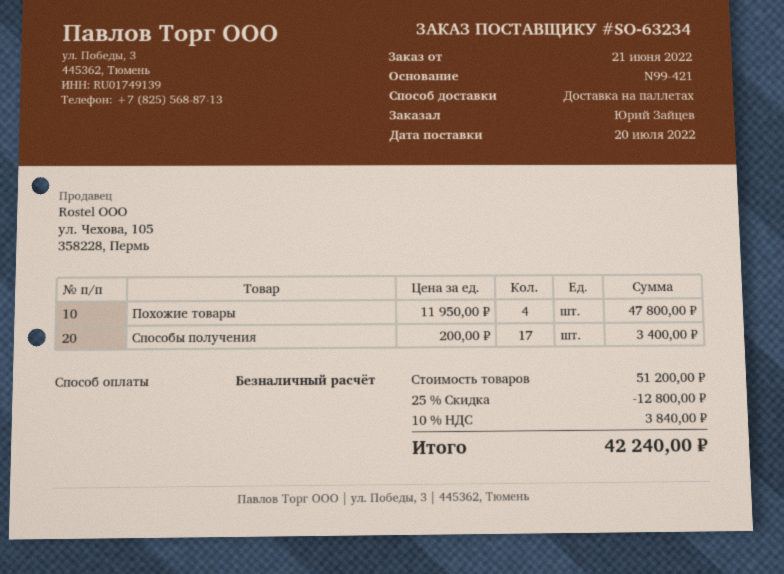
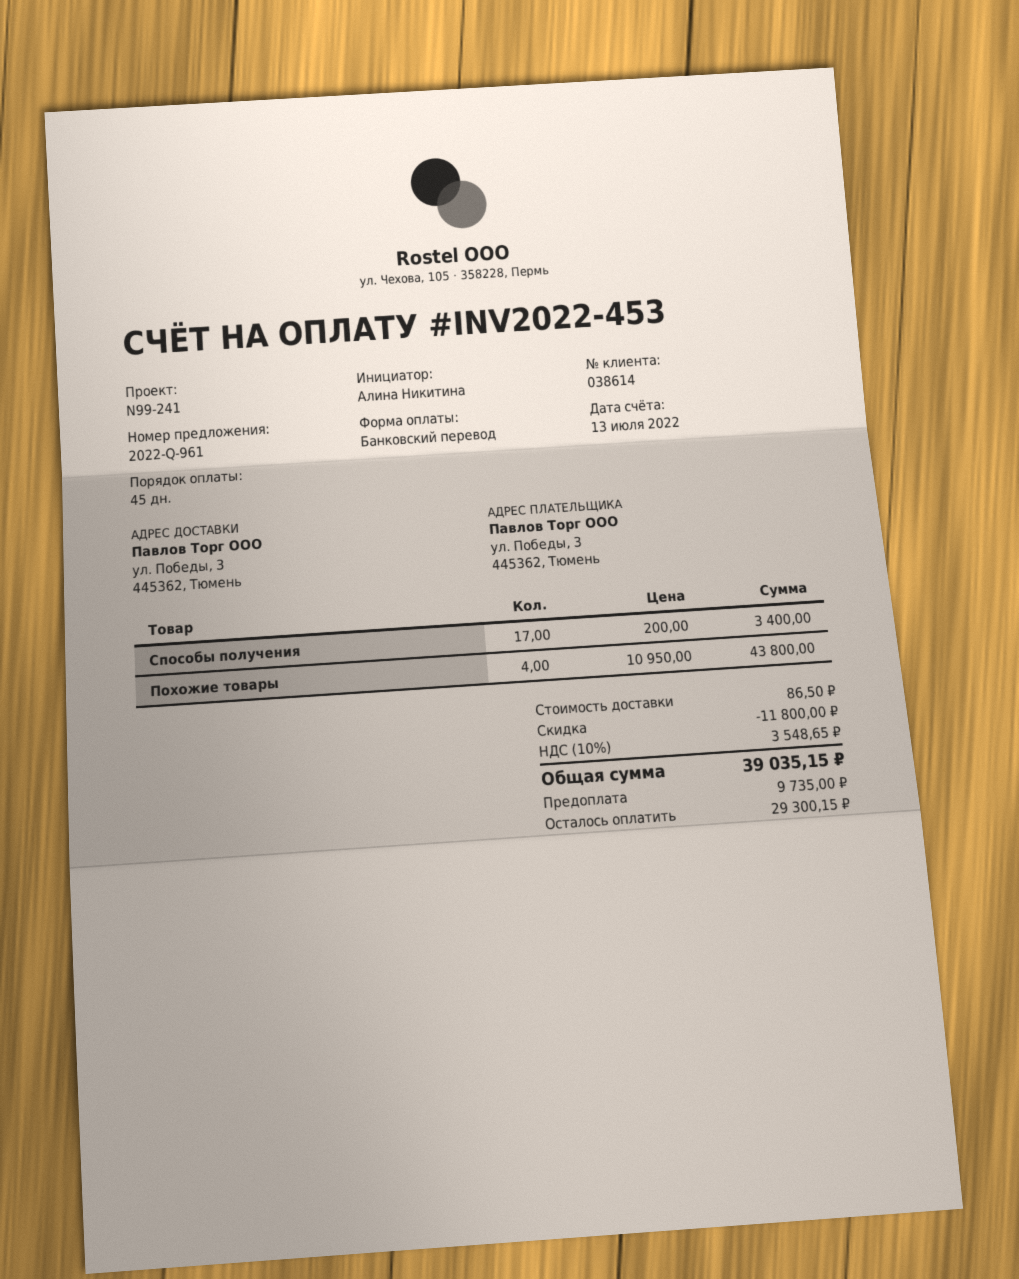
reference: N99-421 -> N99-241
ordered by: Юрий Зайцев -> Алина Никитина
Похожие товары: 4 x 11950.00 = 47800.00 -> 4 x 10950.00 = 43800.00
discount: 12800.00 -> 11800.00
shipping: none -> 86.50
tax: 10% = 3840.00 -> 10% = 3548.65
total: 42240.00 -> 39035.15

